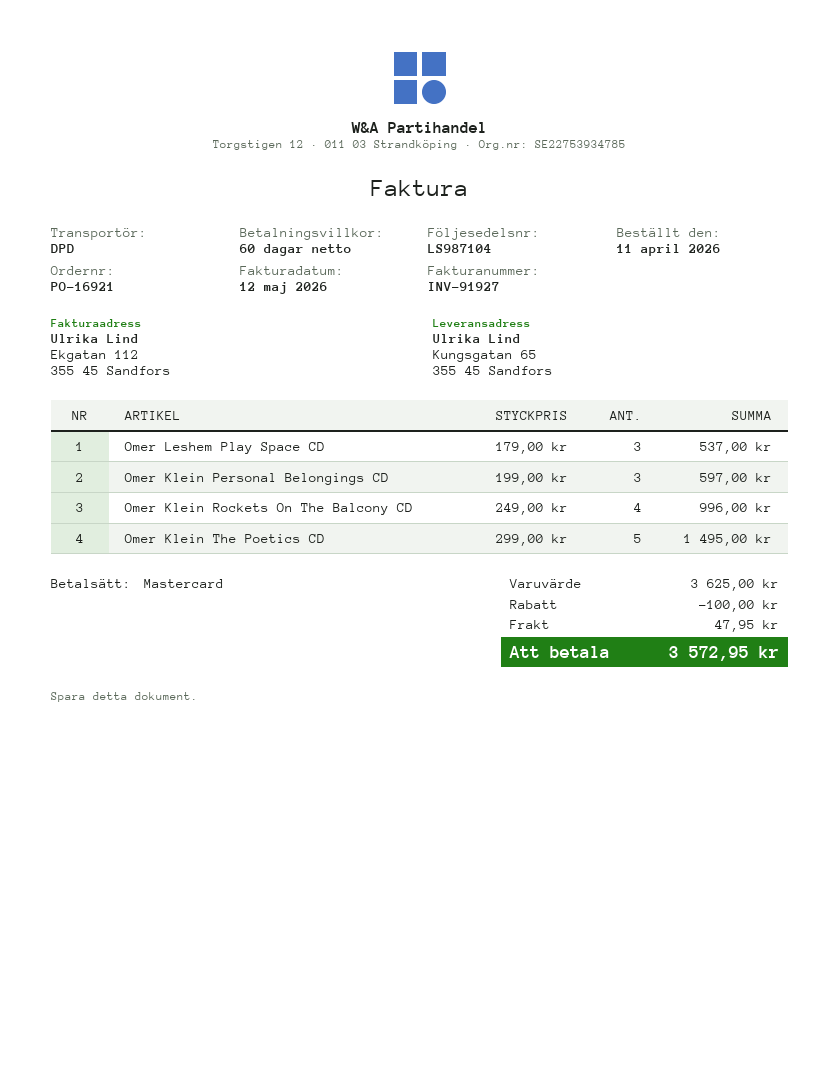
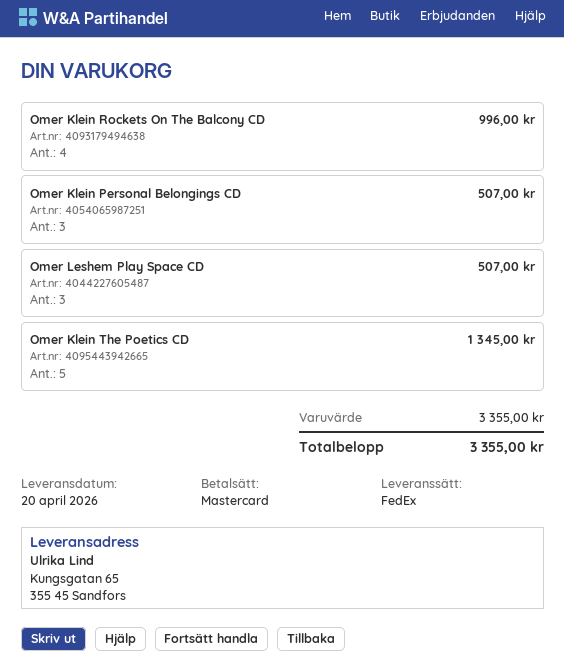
shipping method: DPD -> FedEx
Omer Leshem Play Space CD: 3 for 537.00 -> 3 for 507.00
Omer Klein Personal Belongings CD: 3 for 597.00 -> 3 for 507.00
Omer Klein The Poetics CD: 5 for 1495.00 -> 5 for 1345.00
subtotal: 3625.00 -> 3355.00
discount: 100.00 -> none
shipping: 47.95 -> none
total: 3572.95 -> 3355.00

